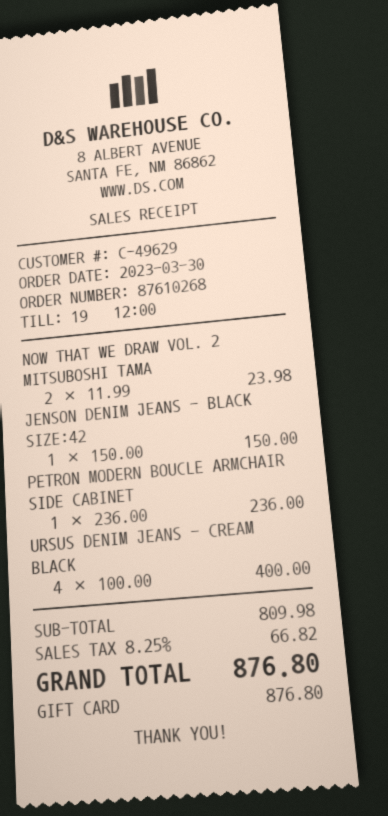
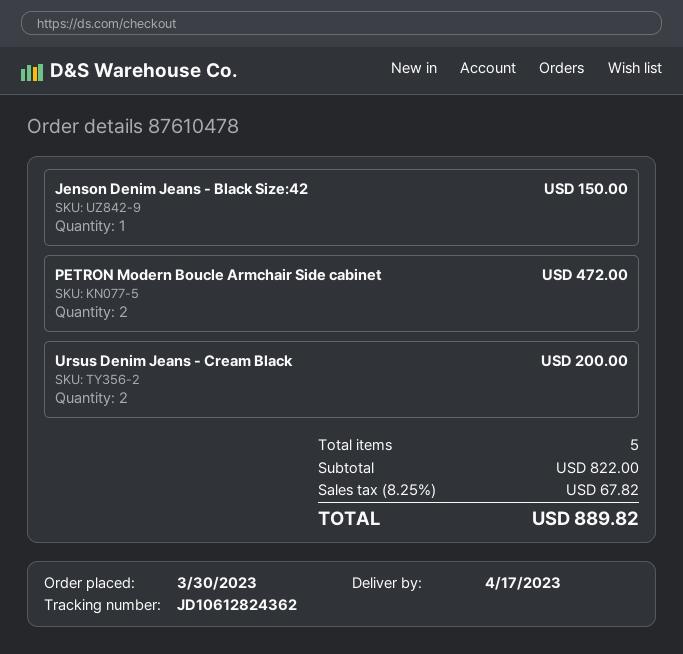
order number: 87610268 -> 87610478
NOW THAT WE DRAW VOL. 2 MITSUBOSHI TAMA: 2 for 23.98 -> none
PETRON MODERN BOUCLE ARMCHAIR SIDE CABINET: 1 for 236.00 -> 2 for 472.00
URSUS DENIM JEANS - CREAM BLACK: 4 for 400.00 -> 2 for 200.00
subtotal: 809.98 -> 822.00
tax: 8.25% = 66.82 -> 8.25% = 67.82
total: 876.80 -> 889.82

